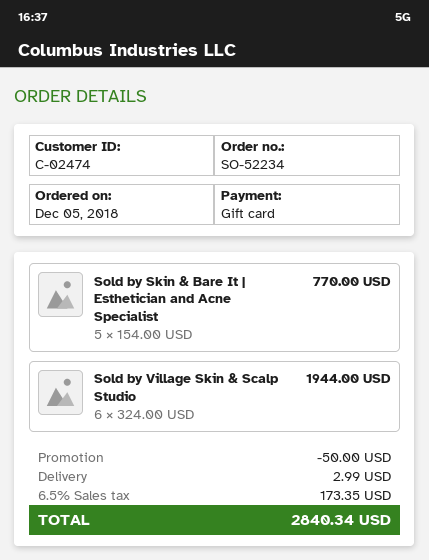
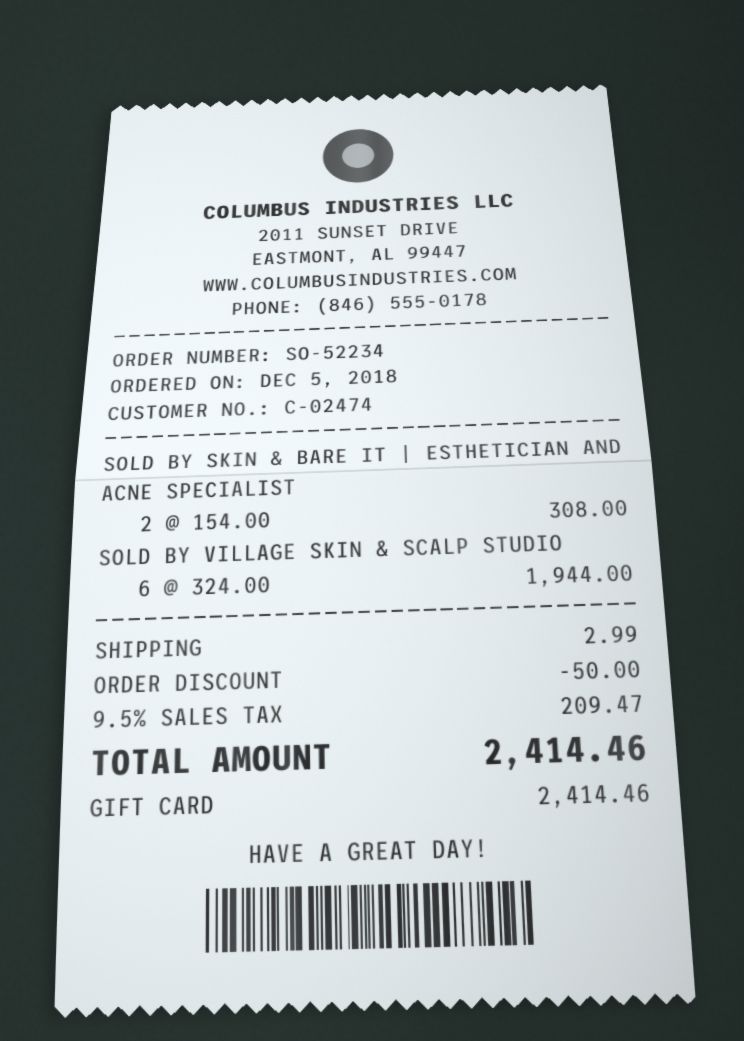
Sold by Skin & Bare It | Esthetician and Acne Specialist: 5 x 154.00 = 770.00 -> 2 x 154.00 = 308.00
tax: 6.5% = 173.35 -> 9.5% = 209.47
total: 2840.34 -> 2414.46

